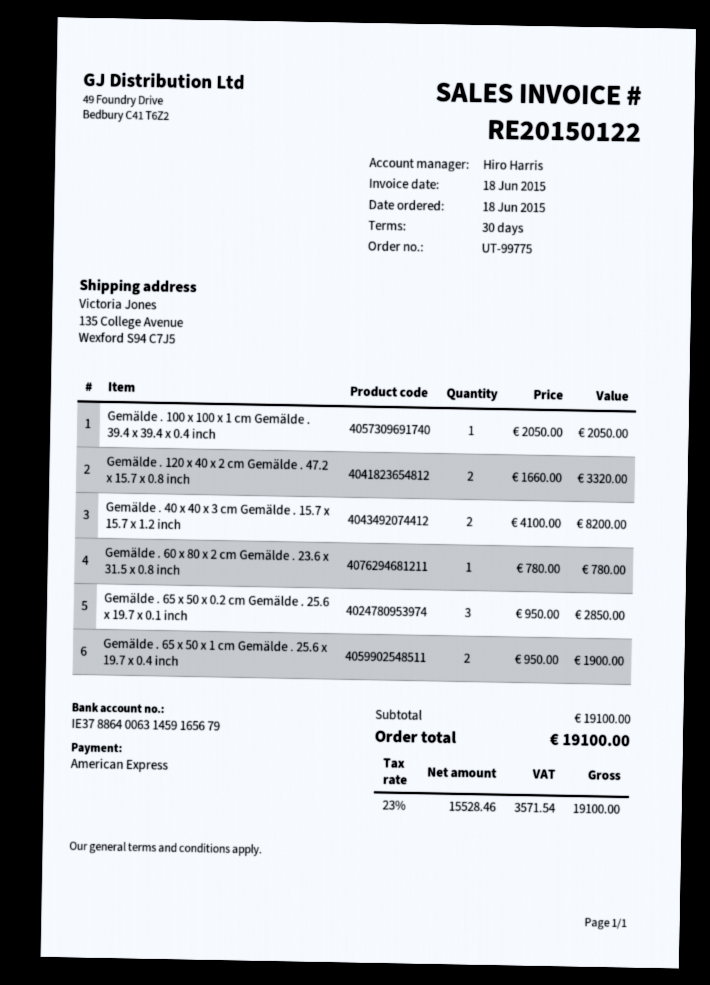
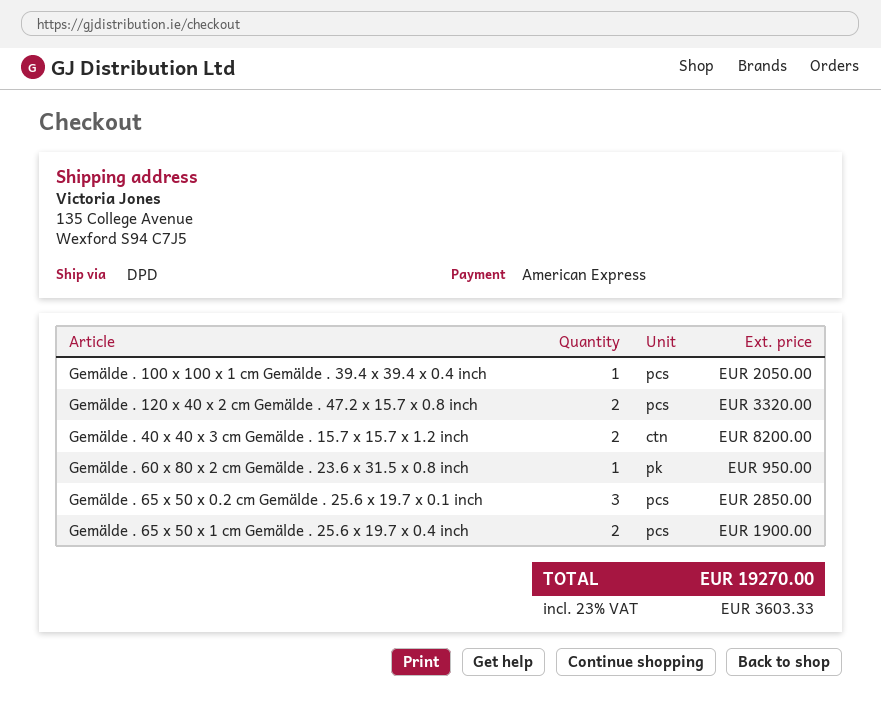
Gemälde . 60 x 80 x 2 cm Gemälde . 23.6 x 31.5 x 0.8 inch: 1 for 780.00 -> 1 for 950.00
tax: 23% = 3571.54 -> 23% = 3603.33
total: 19100.00 -> 19270.00

